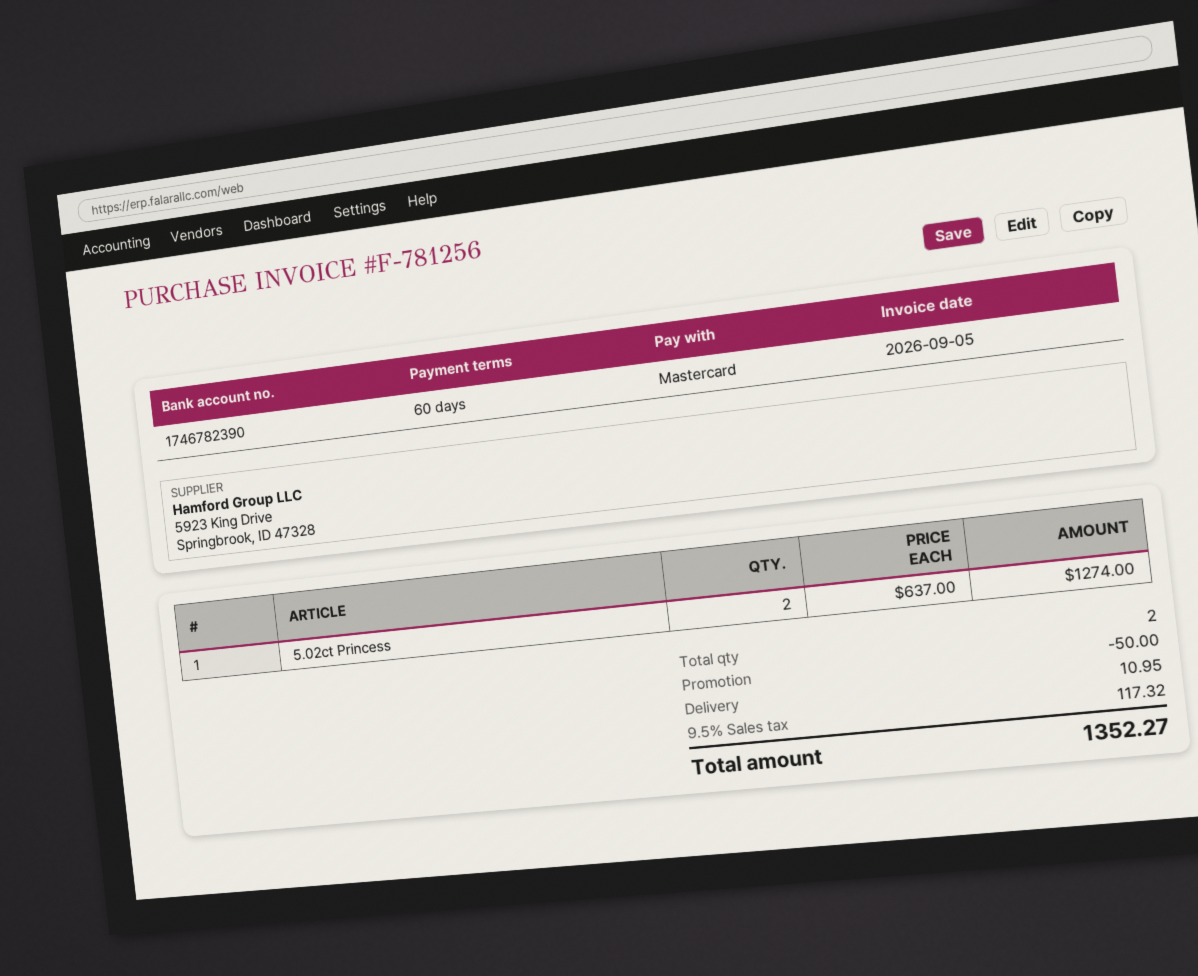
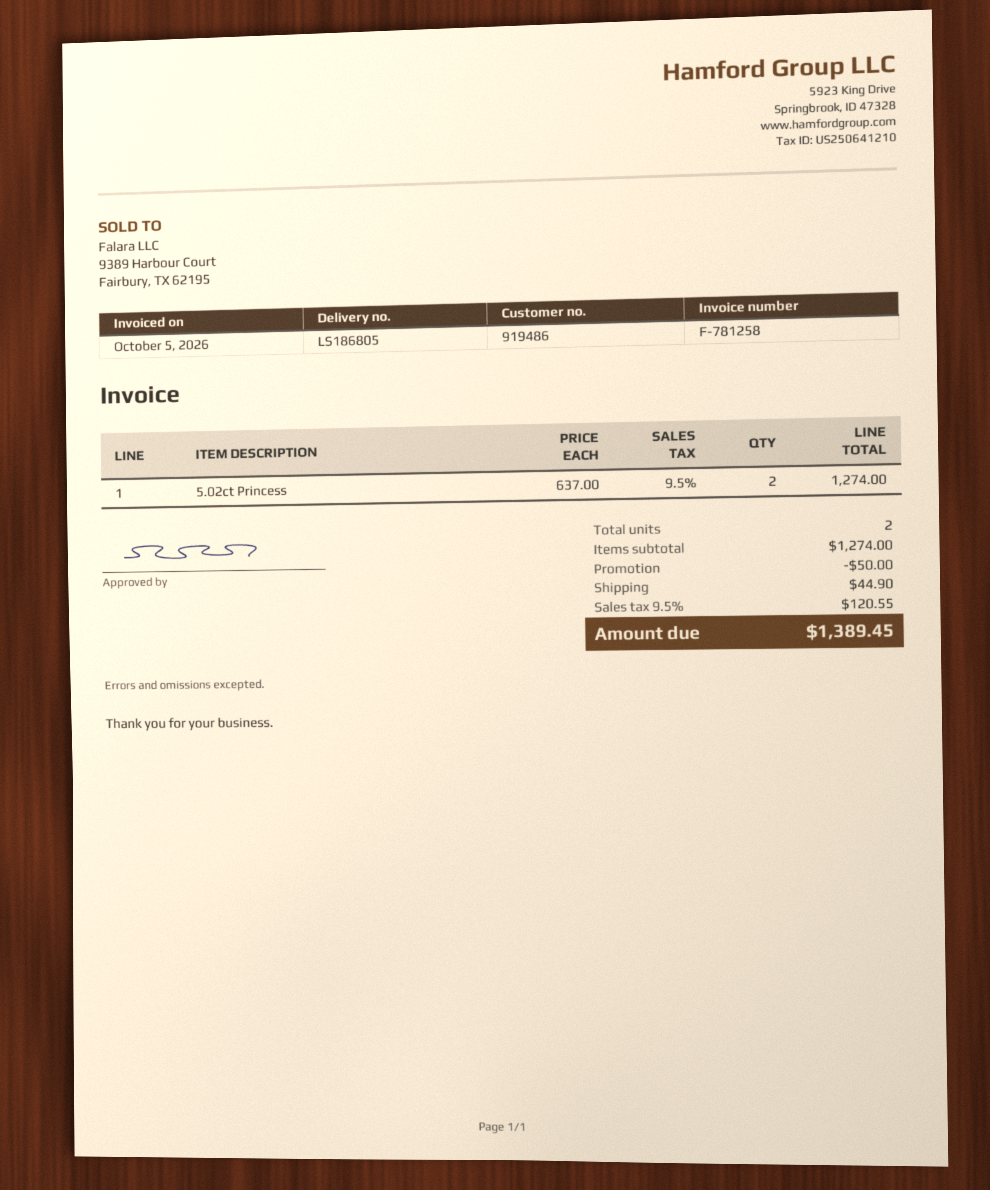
invoice number: F-781256 -> F-781258
invoice date: 2026-09-05 -> 2026-10-05
shipping: 10.95 -> 44.90
tax: 9.5% = 117.32 -> 9.5% = 120.55
total: 1352.27 -> 1389.45

